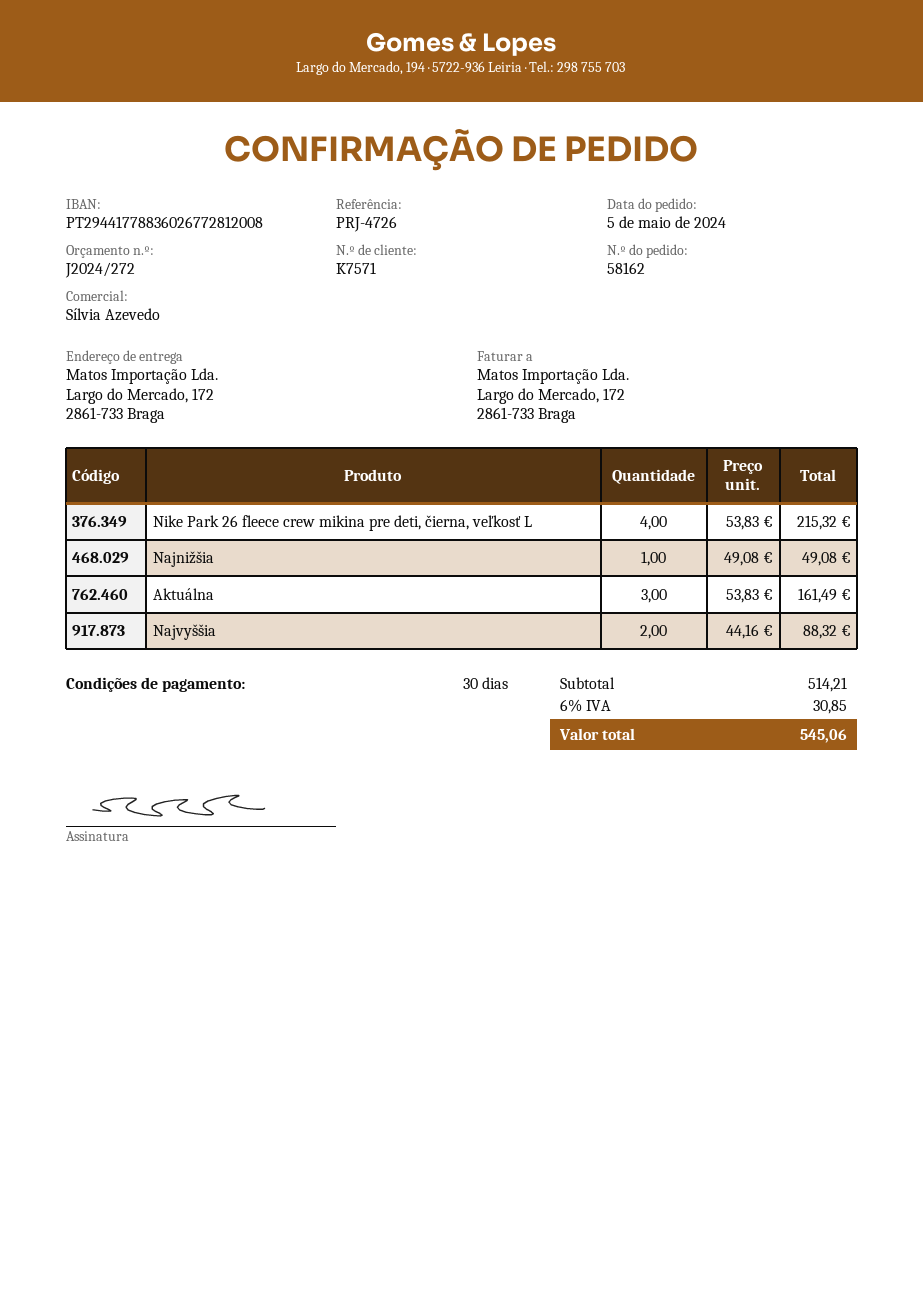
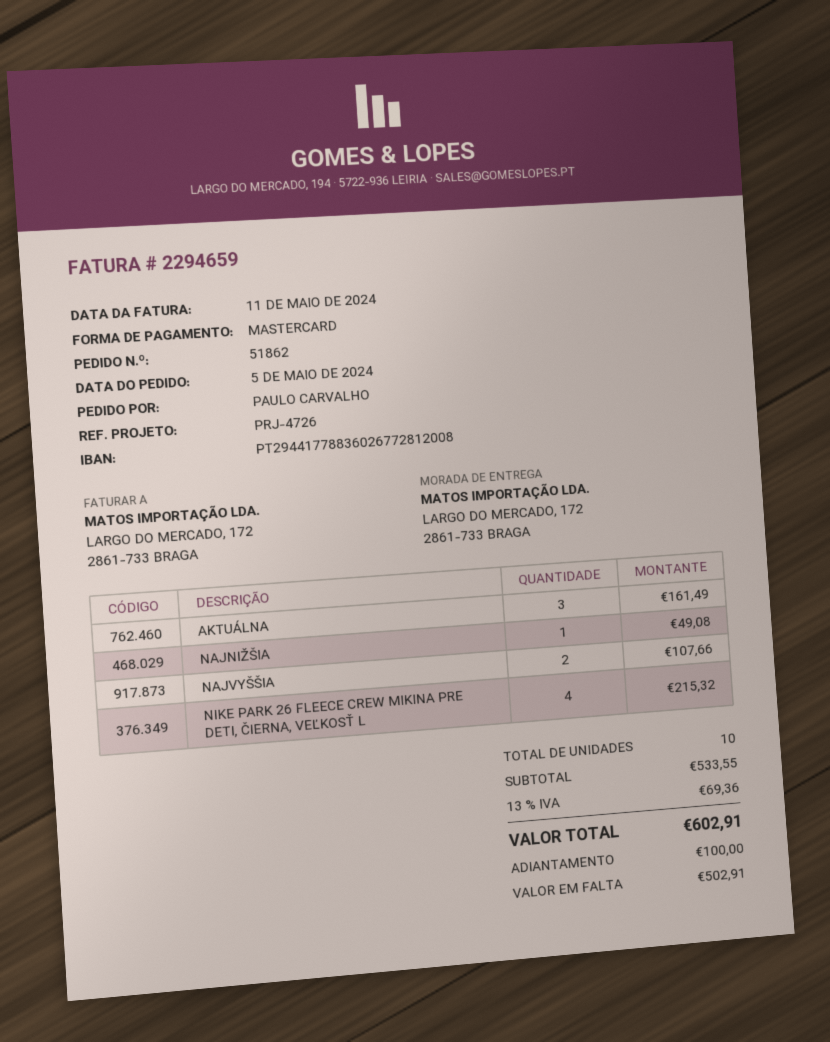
order number: 58162 -> 51862
Najvyššia: 2 for 88.32 -> 2 for 107.66
subtotal: 514.21 -> 533.55
tax: 6% = 30.85 -> 13% = 69.36
total: 545.06 -> 602.91

